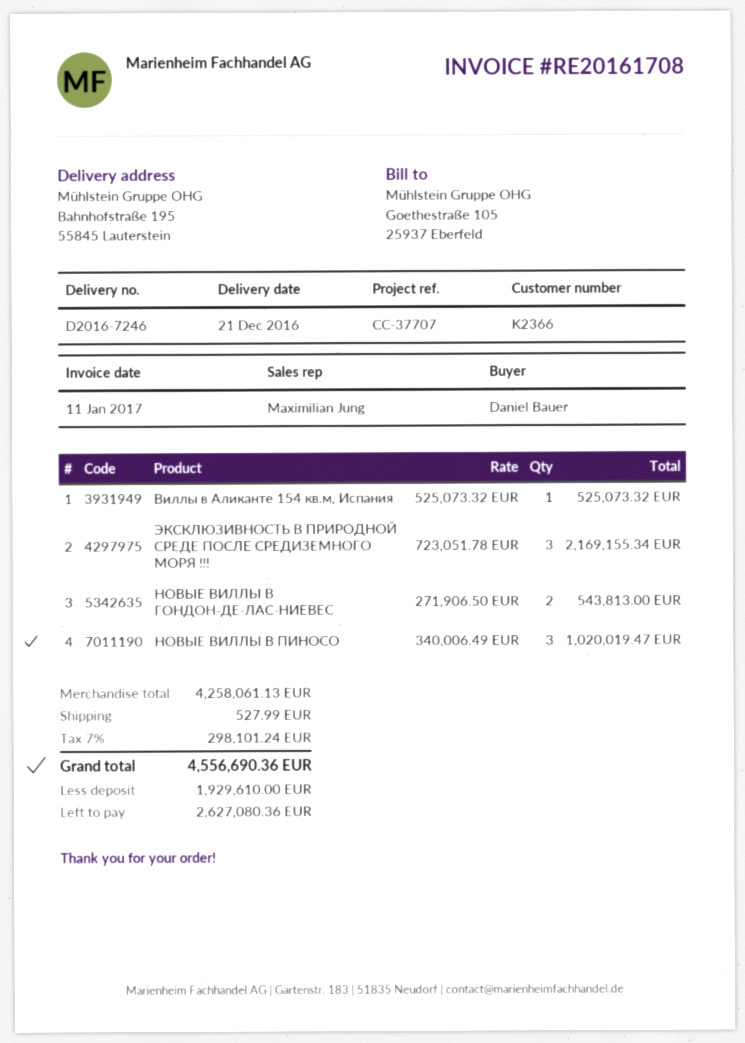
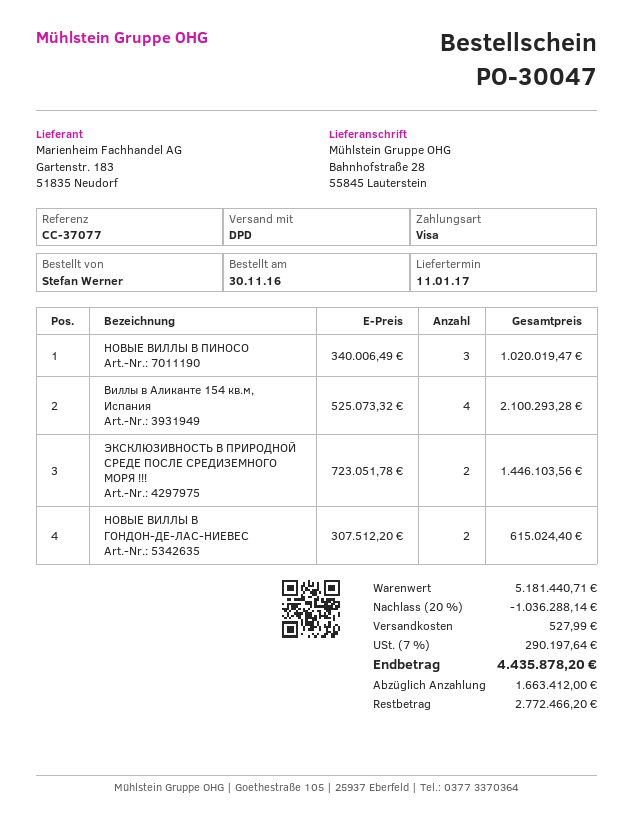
delivery date: 2016-12-21 -> 2017-01-11
reference: CC-37707 -> CC-37077
ordered by: Daniel Bauer -> Stefan Werner
ship to: Bahnhofstraße 195, 55845 Lauterstein -> Bahnhofstraße 28, 55845 Lauterstein
Виллы в Аликанте 154 кв.м, Испания: 1 x 525073.32 = 525073.32 -> 4 x 525073.32 = 2100293.28
ЭКСКЛЮЗИВНОСТЬ В ПРИРОДНОЙ СРЕДЕ ПОСЛЕ СРЕДИЗЕМНОГО МОРЯ !!!: 3 x 723051.78 = 2169155.34 -> 2 x 723051.78 = 1446103.56
НОВЫЕ ВИЛЛЫ В ГОНДОН-ДЕ-ЛАС-НИЕВЕС: 2 x 271906.50 = 543813.00 -> 2 x 307512.20 = 615024.40
subtotal: 4258061.13 -> 5181440.71
discount: none -> 20% = 1036288.14
tax: 7% = 298101.24 -> 7% = 290197.64
total: 4556690.36 -> 4435878.20
deposit: 1929610.00 -> 1663412.00
balance: 2627080.36 -> 2772466.20

